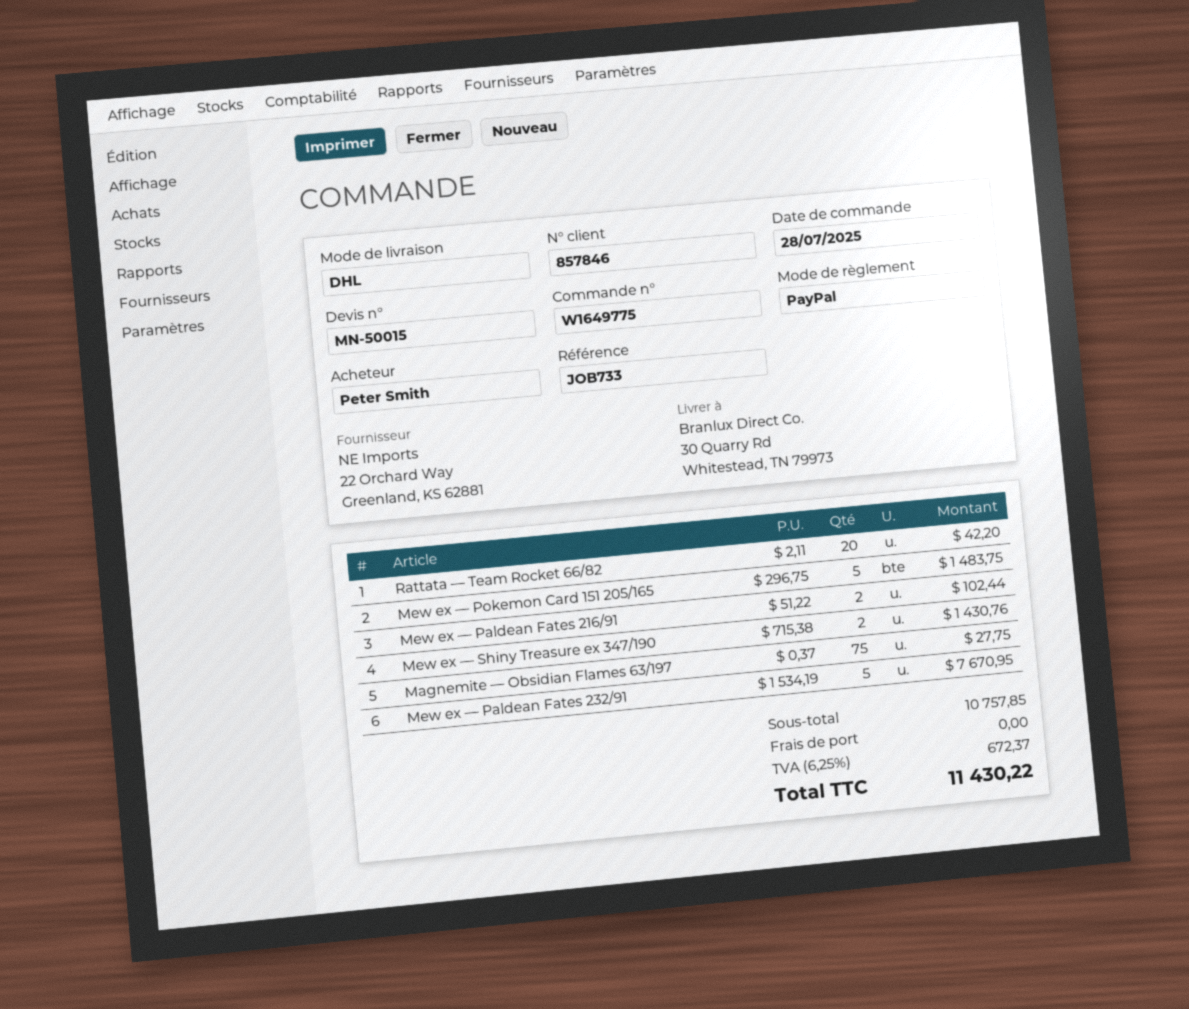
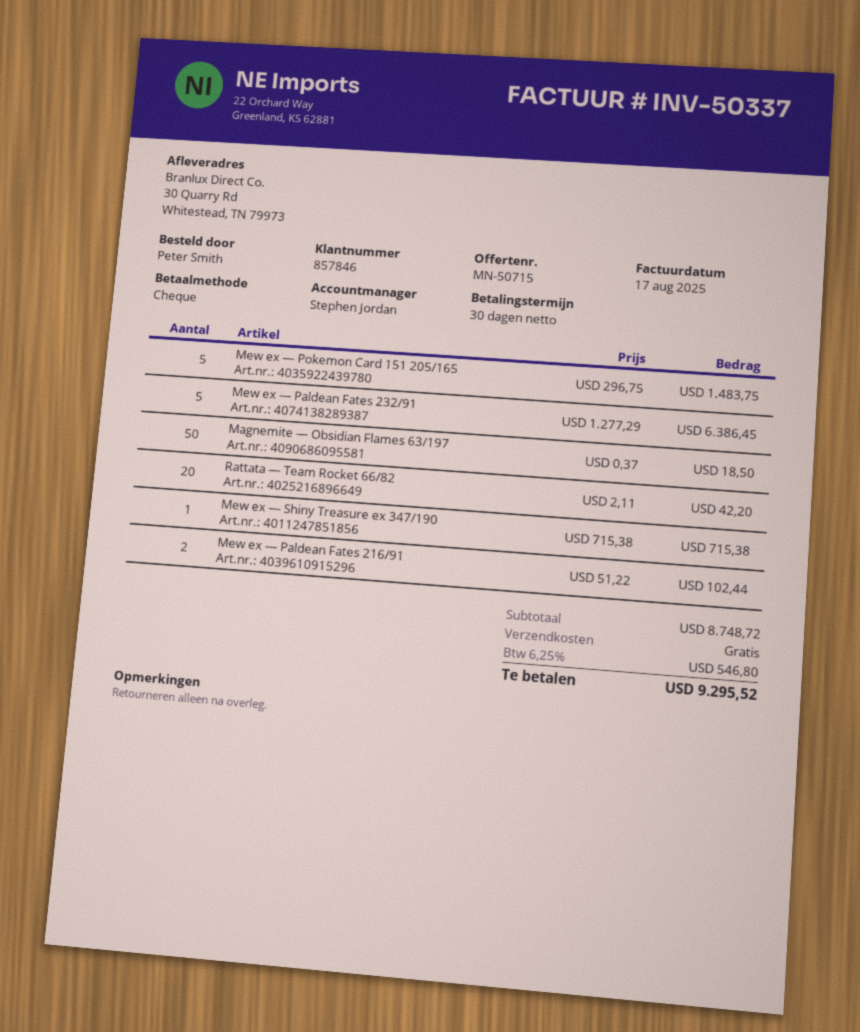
quote number: MN-50015 -> MN-50715
payment method: PayPal -> cheque
Mew ex — Shiny Treasure ex 347/190: 2 x 715.38 = 1430.76 -> 1 x 715.38 = 715.38
Magnemite — Obsidian Flames 63/197: 75 x 0.37 = 27.75 -> 50 x 0.37 = 18.50
Mew ex — Paldean Fates 232/91: 5 x 1534.19 = 7670.95 -> 5 x 1277.29 = 6386.45
subtotal: 10757.85 -> 8748.72
tax: 6.25% = 672.37 -> 6.25% = 546.80
total: 11430.22 -> 9295.52

